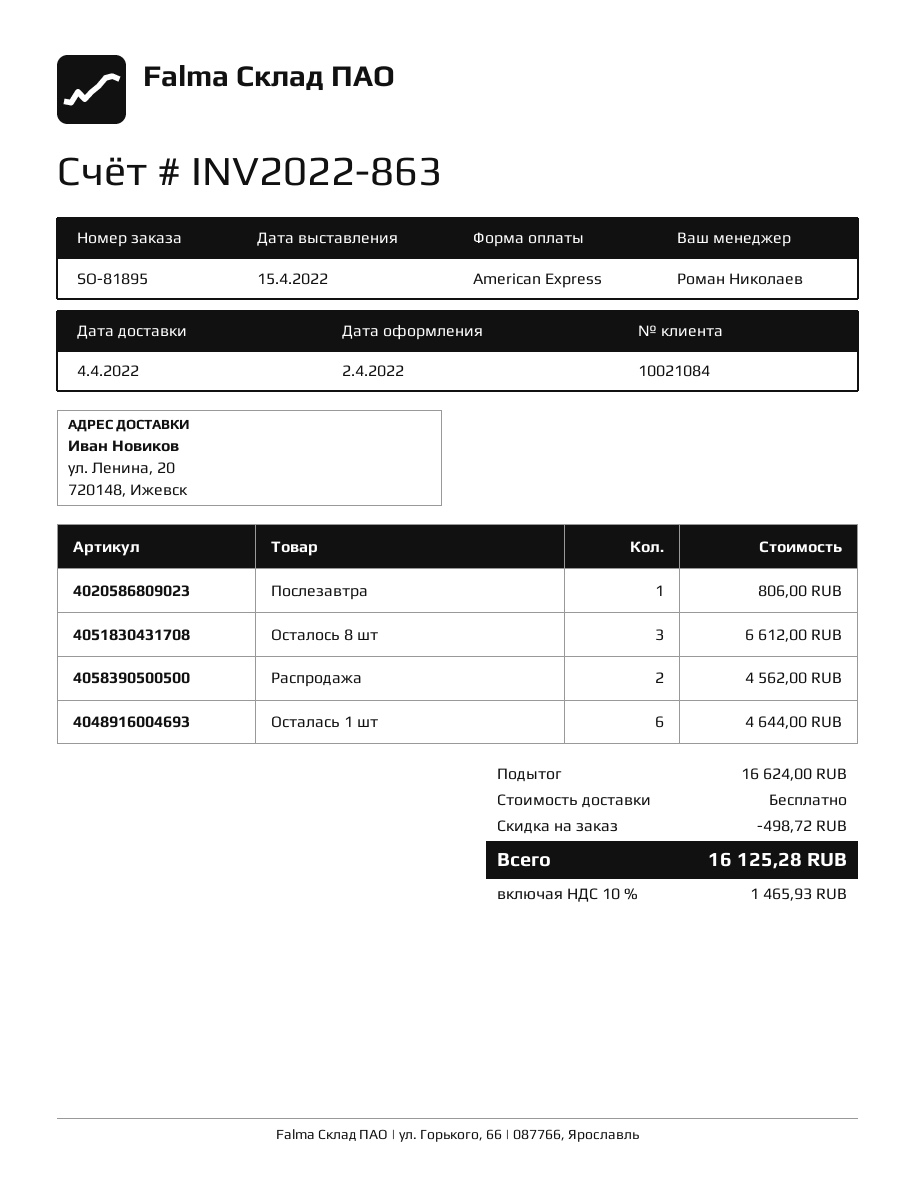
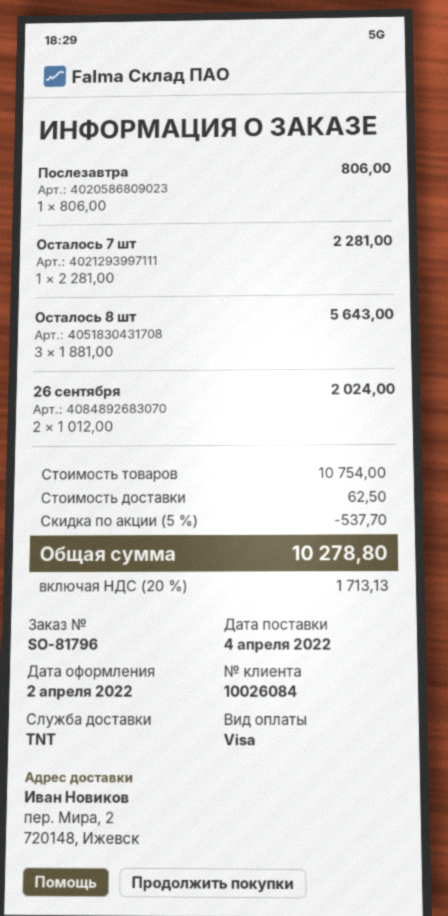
order number: SO-81895 -> SO-81796
customer number: 10021084 -> 10026084
payment method: American Express -> Visa
ship to: ул. Ленина, 20, 720148, Ижевск -> пер. Мира, 2, 720148, Ижевск
Осталось 8 шт: 3 for 6612.00 -> 3 for 5643.00
Распродажа: 2 for 4562.00 -> none
Осталась 1 шт: 6 for 4644.00 -> none
Осталось 7 шт: none -> 1 for 2281.00
26 сентября: none -> 2 for 2024.00
subtotal: 16624.00 -> 10754.00
discount: 498.72 -> 537.70
shipping: 0.00 -> 62.50
tax: 10% = 1465.93 -> 20% = 1713.13
total: 16125.28 -> 10278.80

